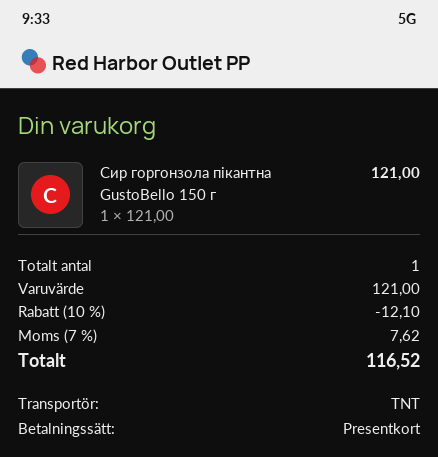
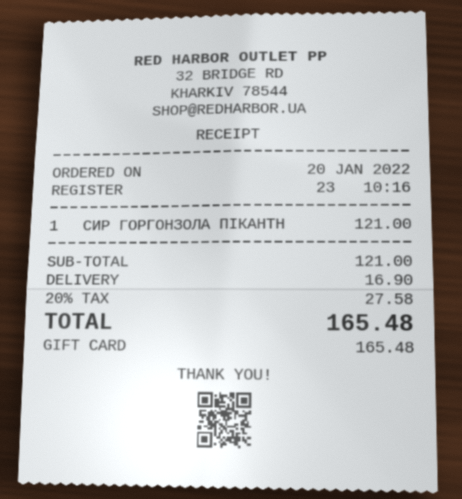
discount: 10% = 12.10 -> none
shipping: none -> 16.90
tax: 7% = 7.62 -> 20% = 27.58
total: 116.52 -> 165.48

